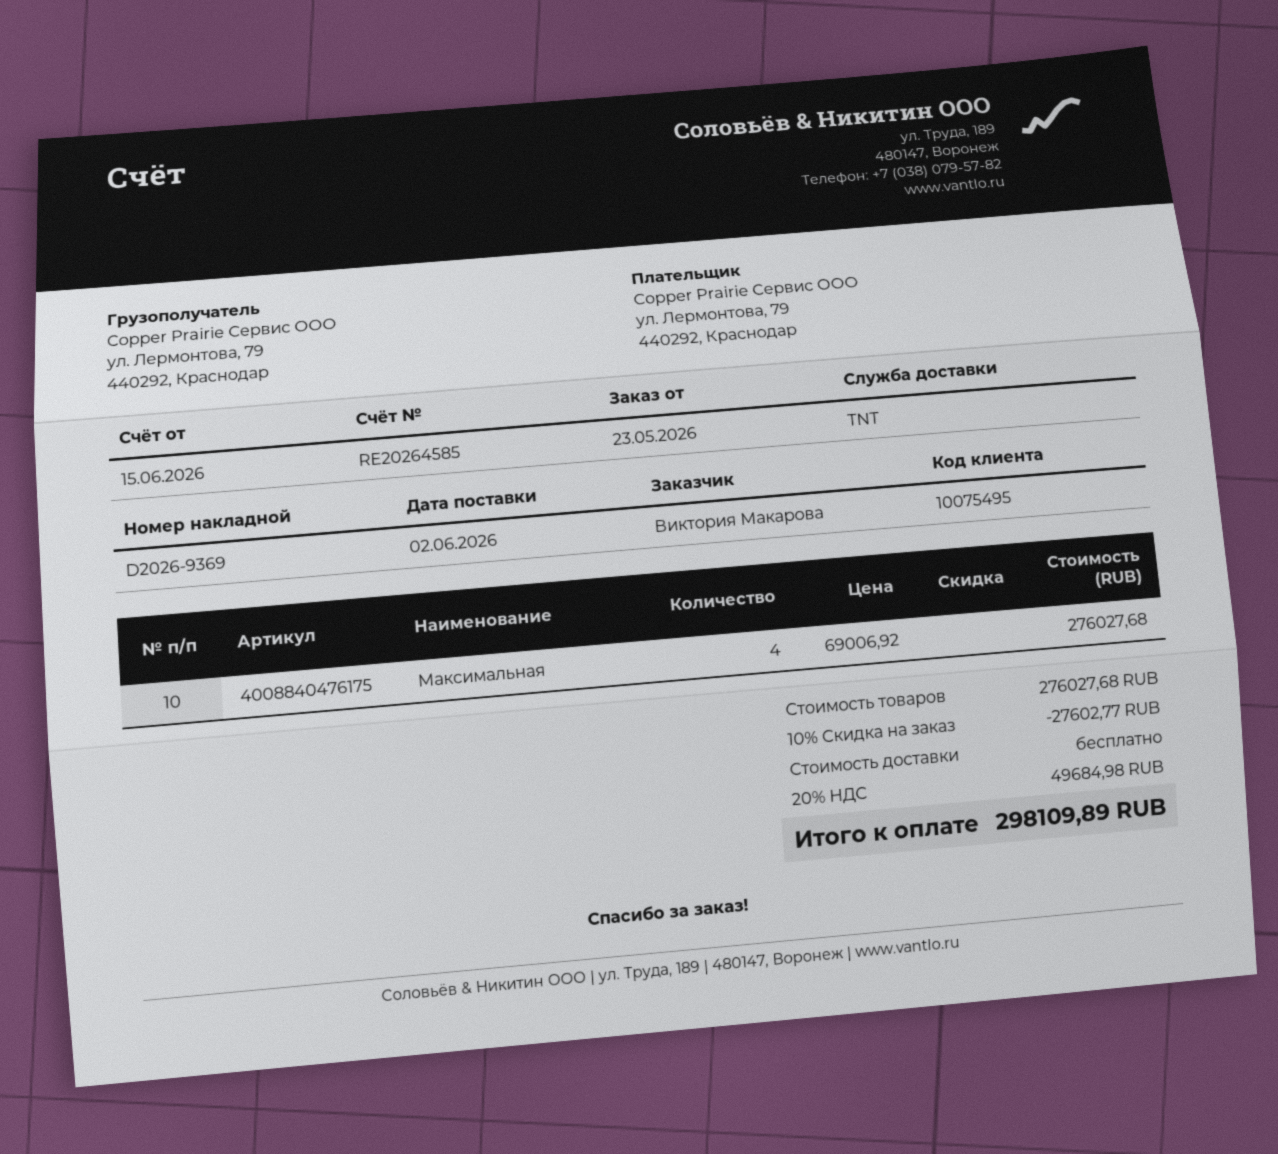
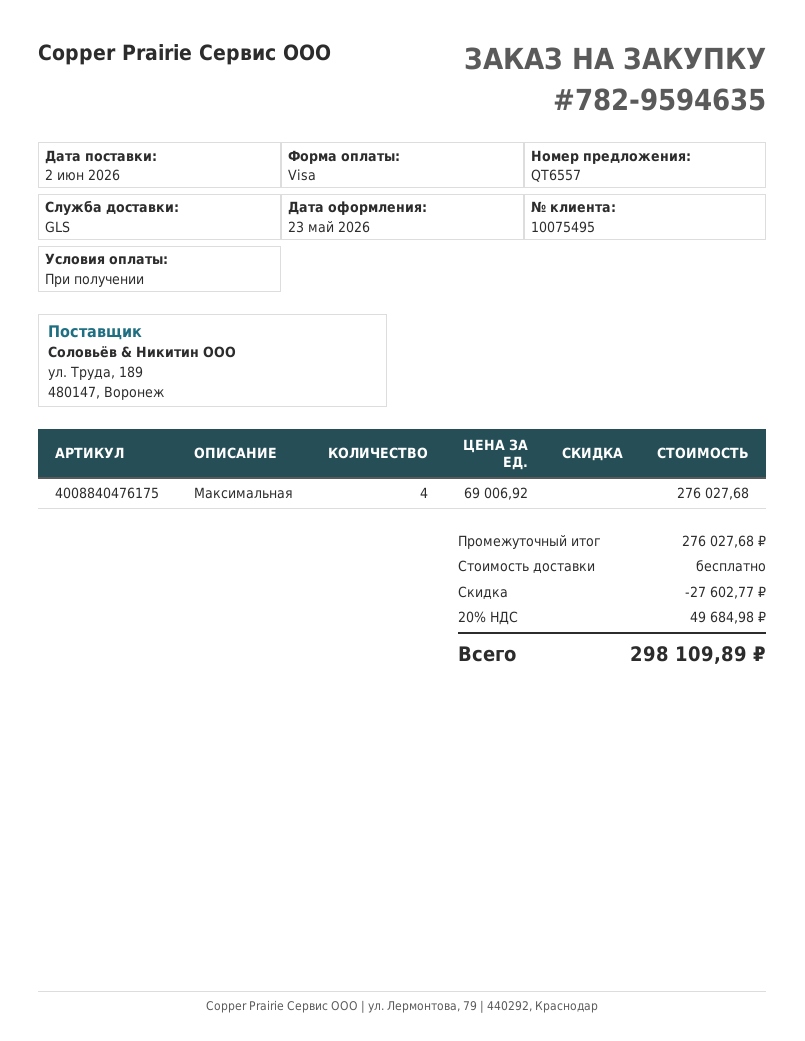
shipping method: TNT -> GLS

